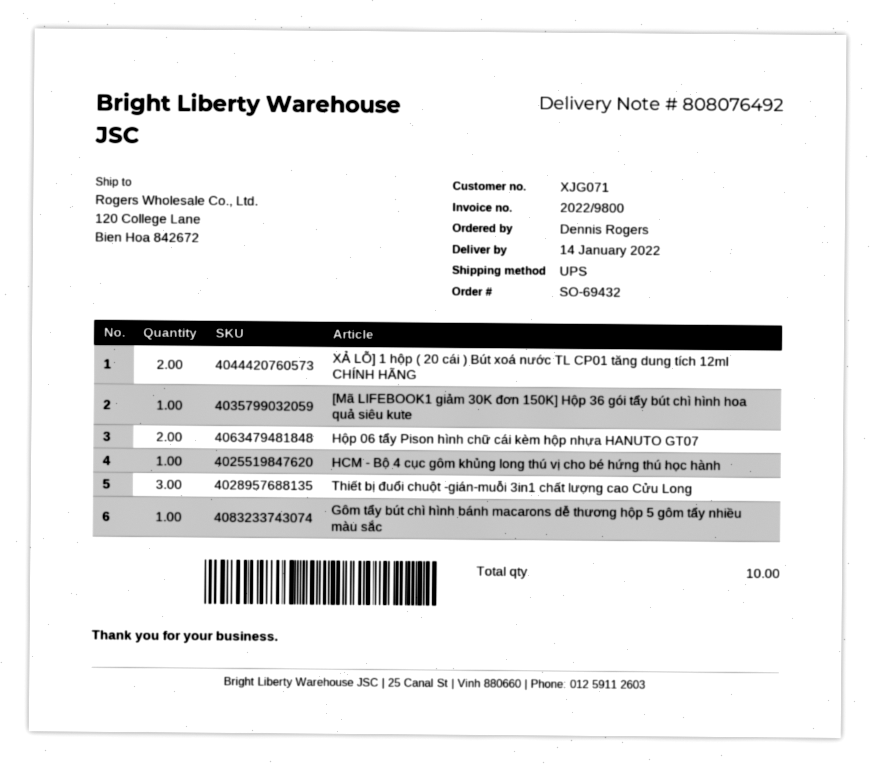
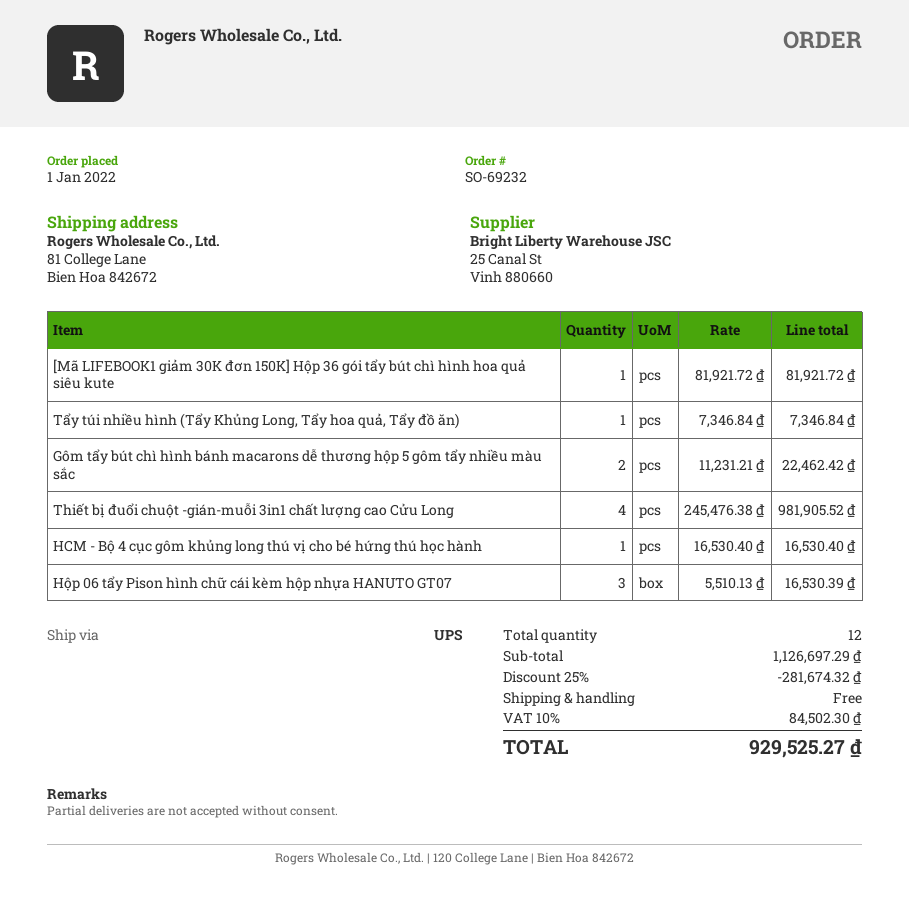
order number: SO-69432 -> SO-69232
ship to: 120 College Lane, Bien Hoa 842672 -> 81 College Lane, Bien Hoa 842672
XẢ LỖ] 1 hộp ( 20 cái ) Bút xoá nước TL CP01 tăng dung tích 12ml CHÍNH HÃNG: 2 -> none
Hộp 06 tẩy Pison hình chữ cái kèm hộp nhựa HANUTO GT07: 2 -> 3
Thiết bị đuổi chuột -gián-muỗi 3in1 chất lượng cao Cửu Long: 3 -> 4
Gôm tẩy bút chì hình bánh macarons dễ thương hộp 5 gôm tẩy nhiều màu sắc: 1 -> 2
Tẩy túi nhiều hình (Tẩy Khủng Long, Tẩy hoa quả, Tẩy đồ ăn): none -> 1
total quantity: 10 -> 12

